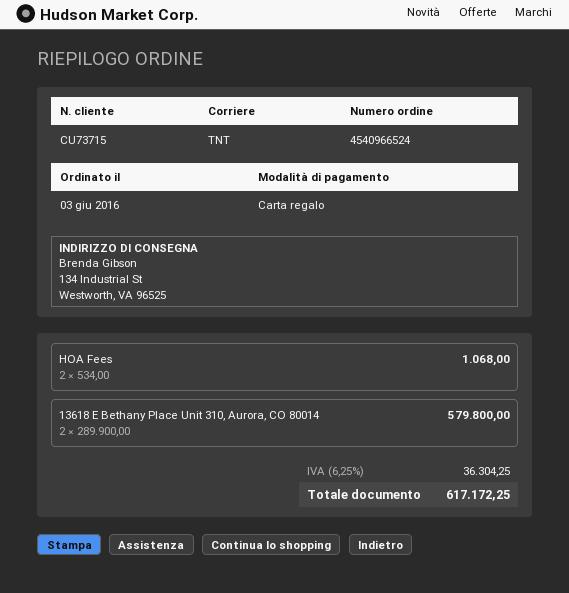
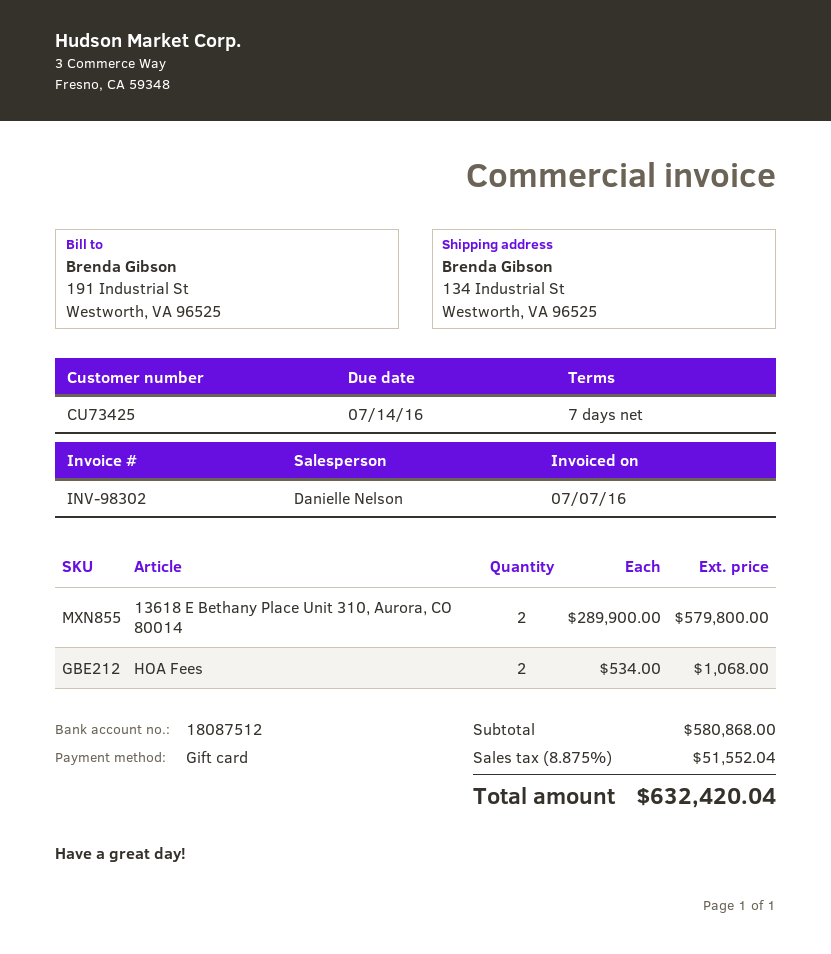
customer number: CU73715 -> CU73425
tax: 6.25% = 36304.25 -> 8.875% = 51552.04
total: 617172.25 -> 632420.04

